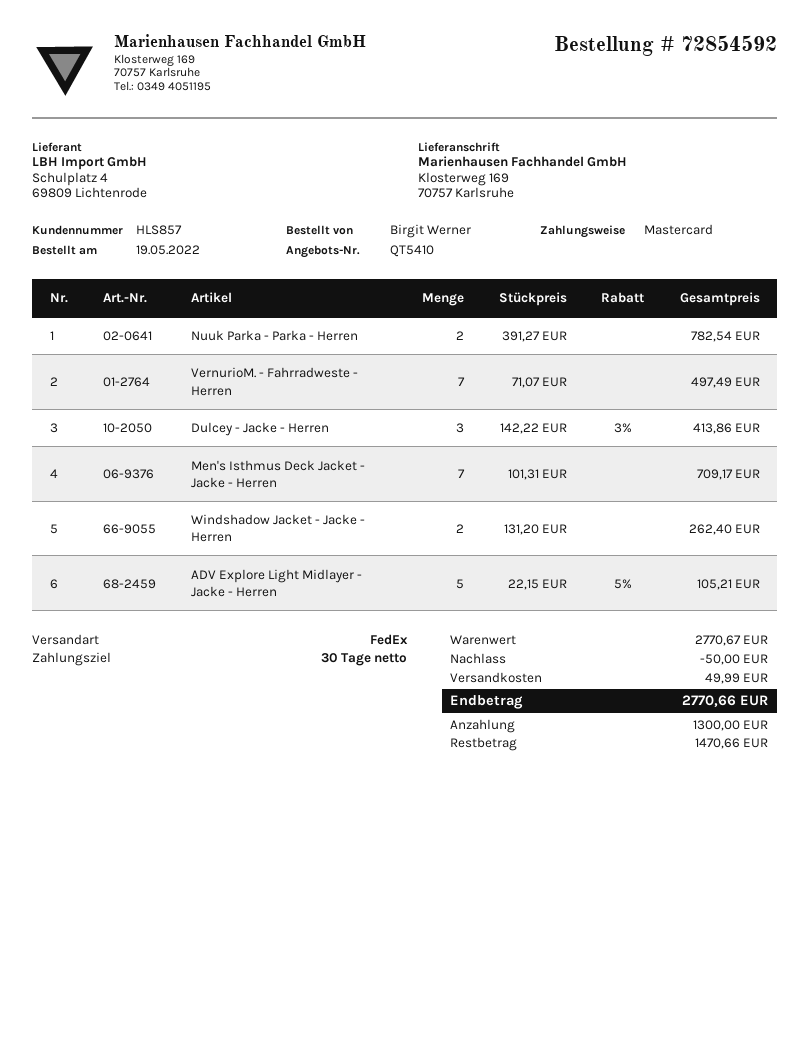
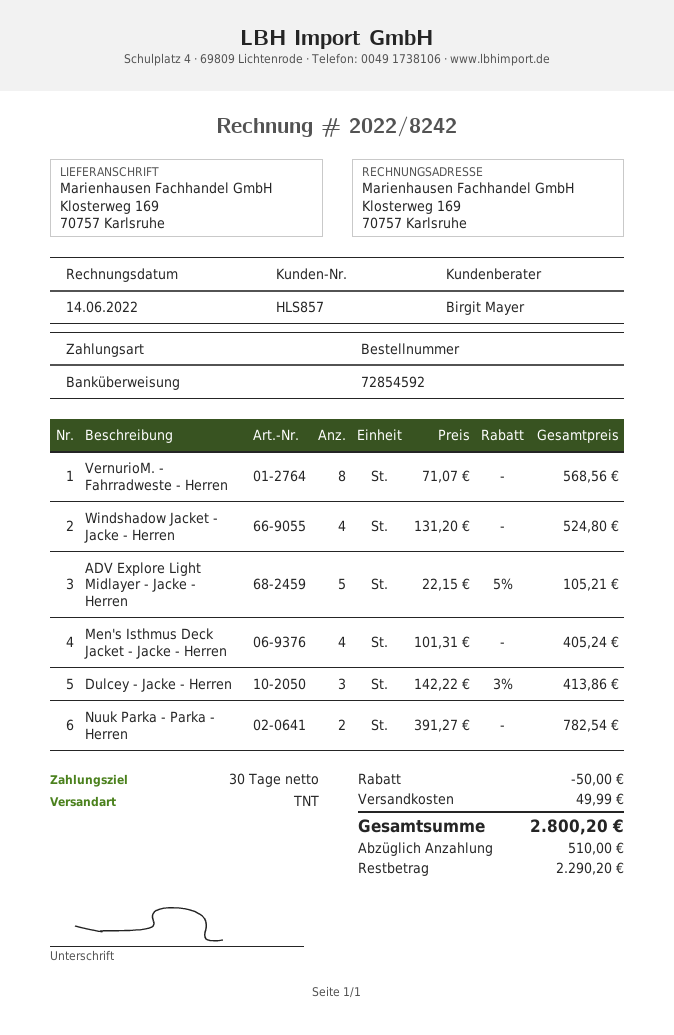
payment method: Mastercard -> bank transfer
shipping method: FedEx -> TNT
VernurioM. - Fahrradweste - Herren: 7 x 71.07 = 497.49 -> 8 x 71.07 = 568.56
Men's Isthmus Deck Jacket - Jacke - Herren: 7 x 101.31 = 709.17 -> 4 x 101.31 = 405.24
Windshadow Jacket - Jacke - Herren: 2 x 131.20 = 262.40 -> 4 x 131.20 = 524.80
total: 2770.66 -> 2800.20
deposit: 1300.00 -> 510.00
balance: 1470.66 -> 2290.20

